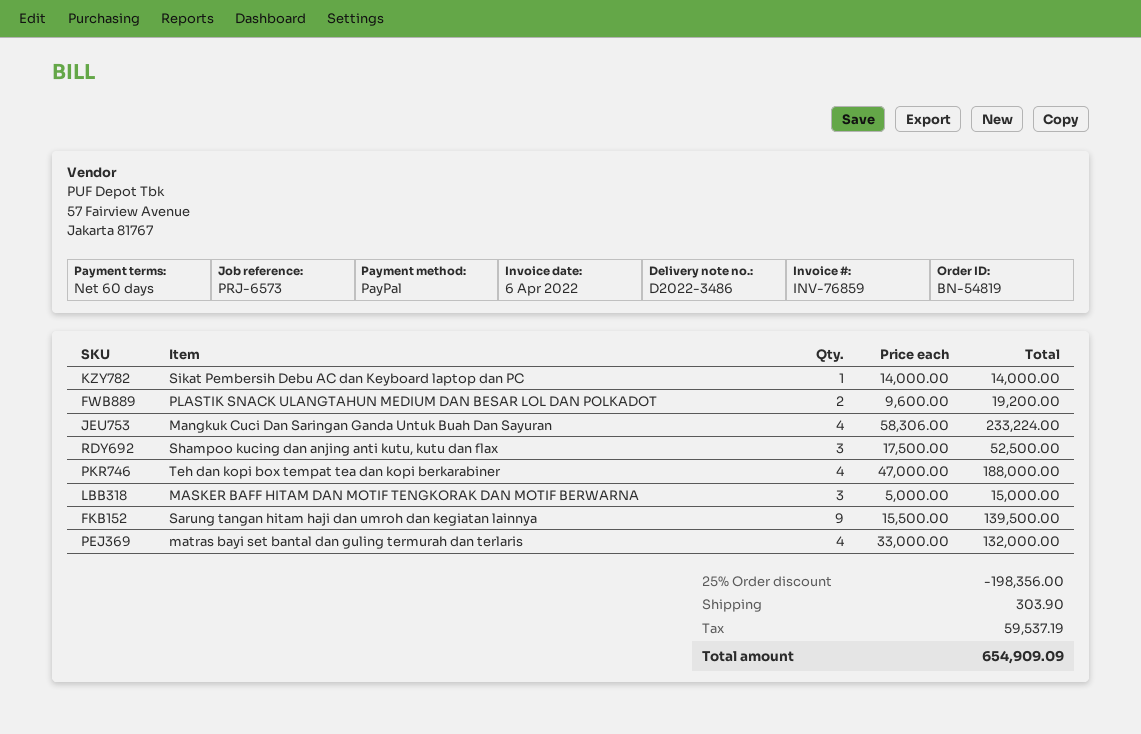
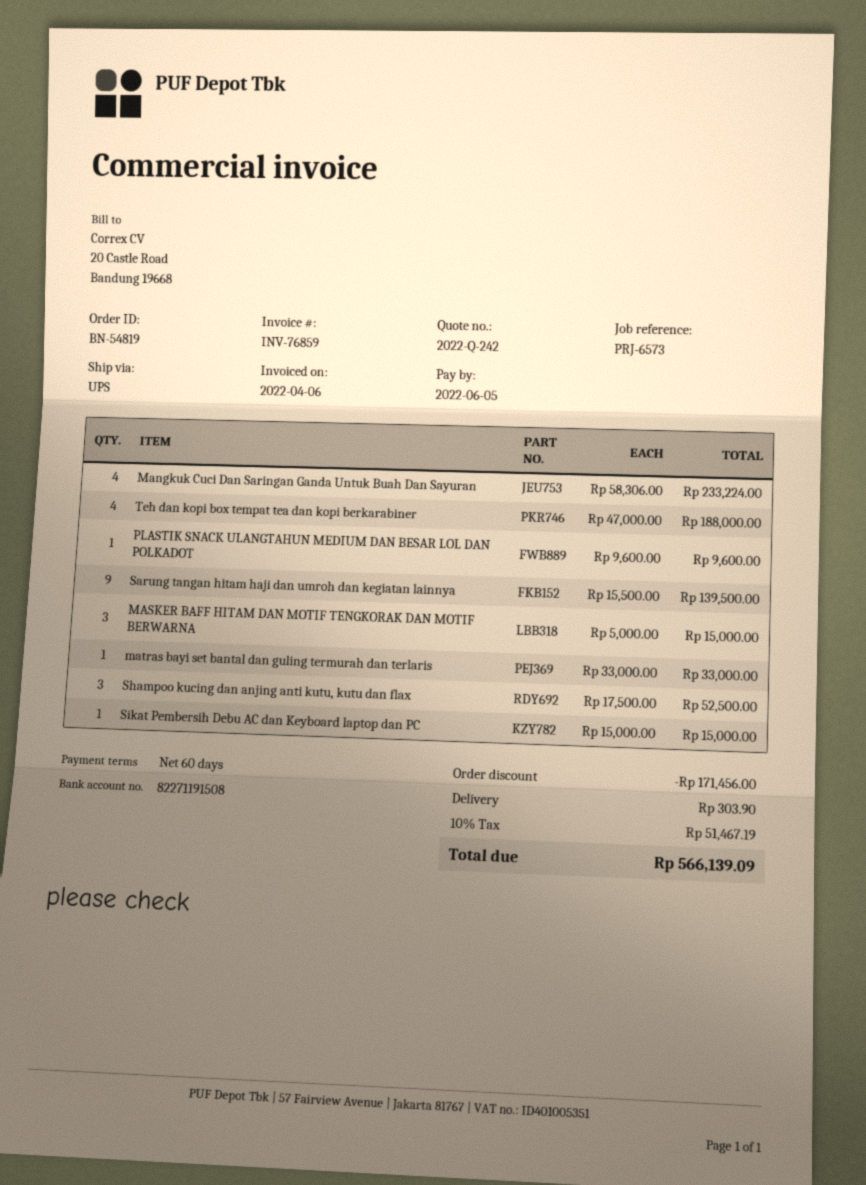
Sikat Pembersih Debu AC dan Keyboard laptop dan PC: 1 x 14000.00 = 14000.00 -> 1 x 15000.00 = 15000.00
PLASTIK SNACK ULANGTAHUN MEDIUM DAN BESAR LOL DAN POLKADOT: 2 x 9600.00 = 19200.00 -> 1 x 9600.00 = 9600.00
matras bayi set bantal dan guling termurah dan terlaris: 4 x 33000.00 = 132000.00 -> 1 x 33000.00 = 33000.00
discount: 198356.00 -> 171456.00
tax: 59537.19 -> 51467.19
total: 654909.09 -> 566139.09

